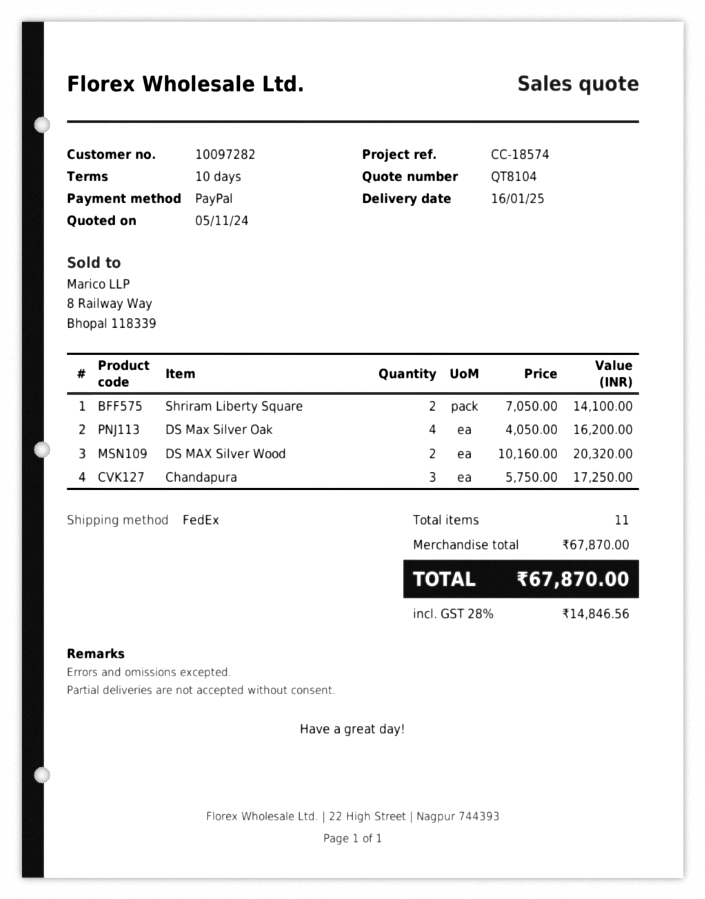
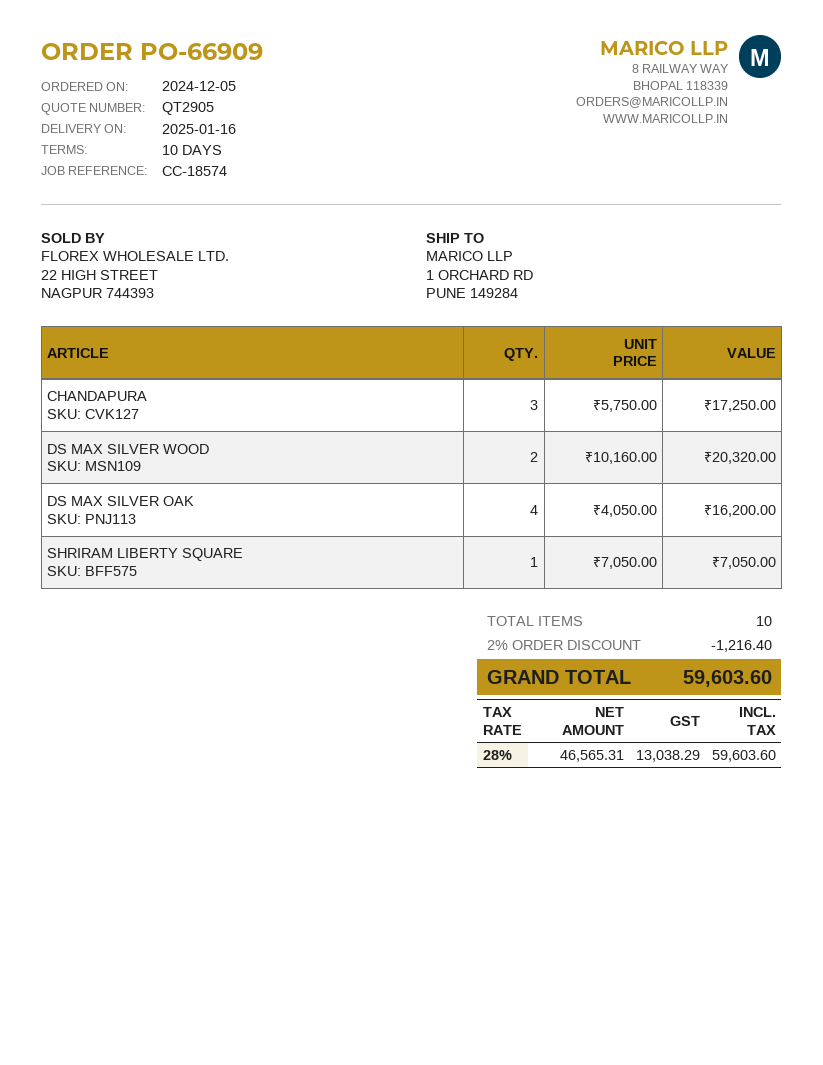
quote number: QT8104 -> QT2905
Shriram Liberty Square: 2 x 7050.00 = 14100.00 -> 1 x 7050.00 = 7050.00
total quantity: 11 -> 10
discount: none -> 2% = 1216.40
tax: 28% = 14846.56 -> 28% = 13038.29
total: 67870.00 -> 59603.60

